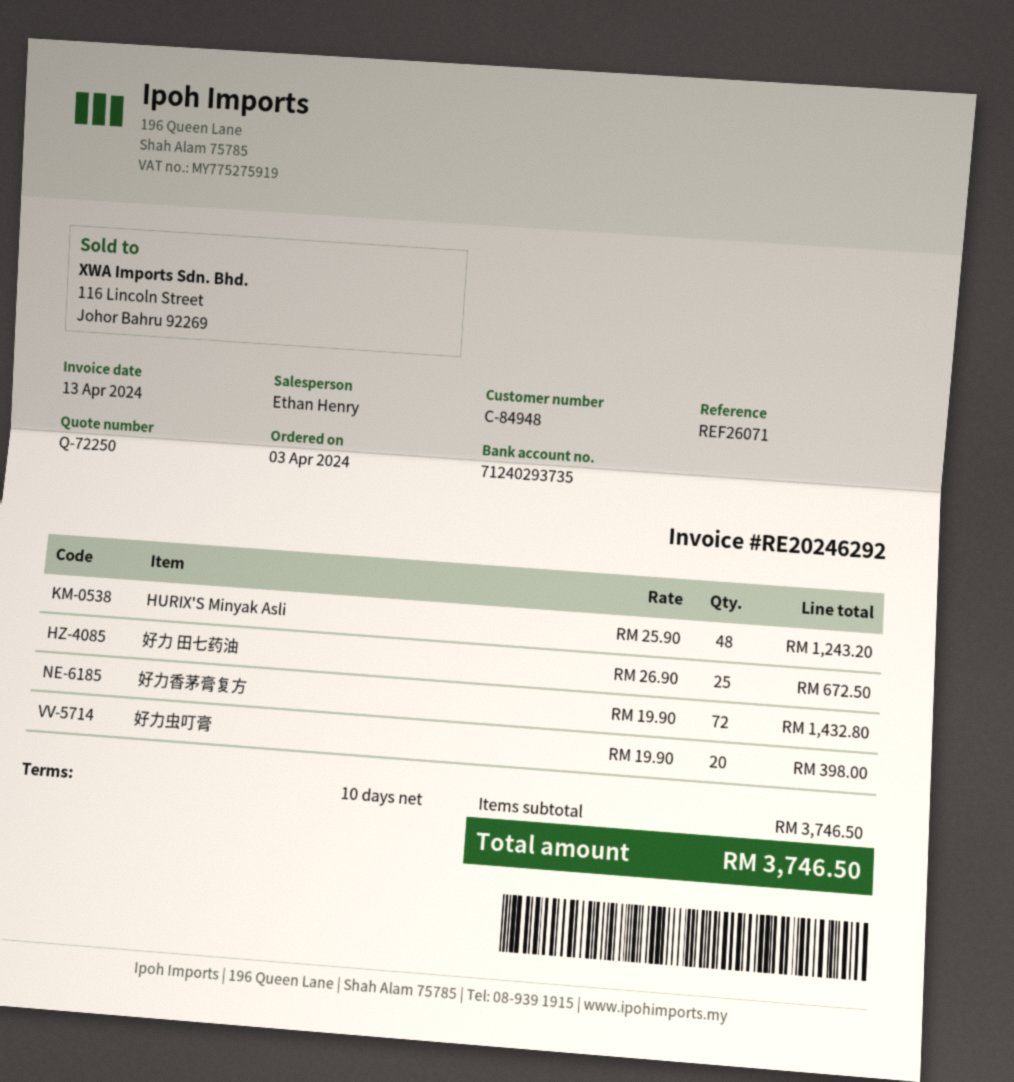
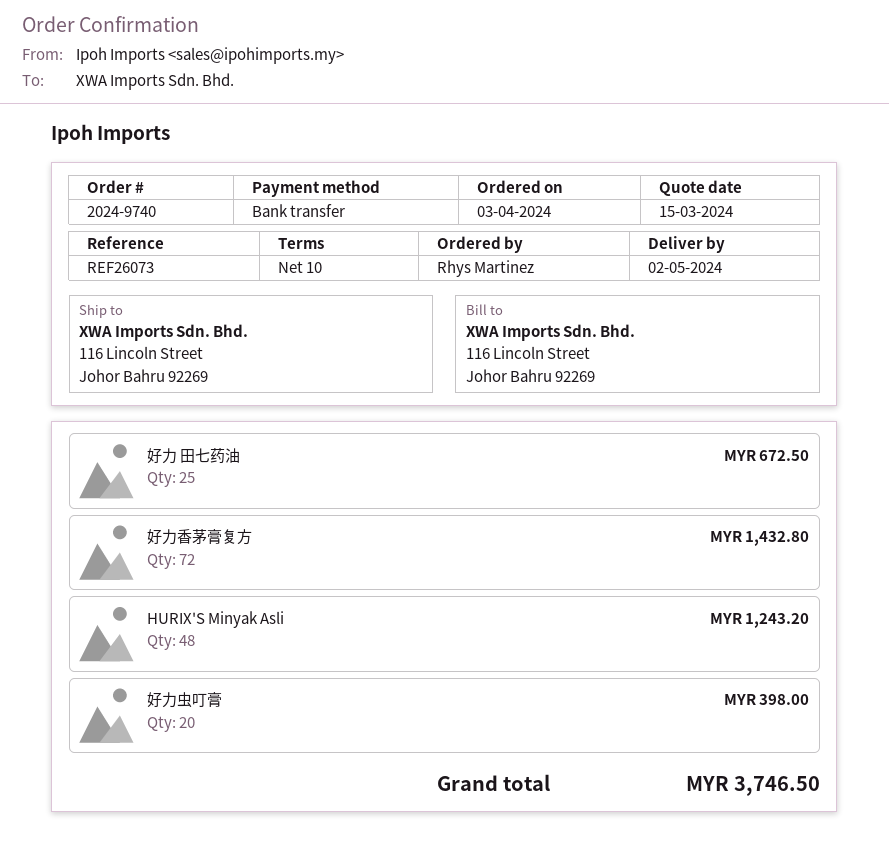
reference: REF26071 -> REF26073

